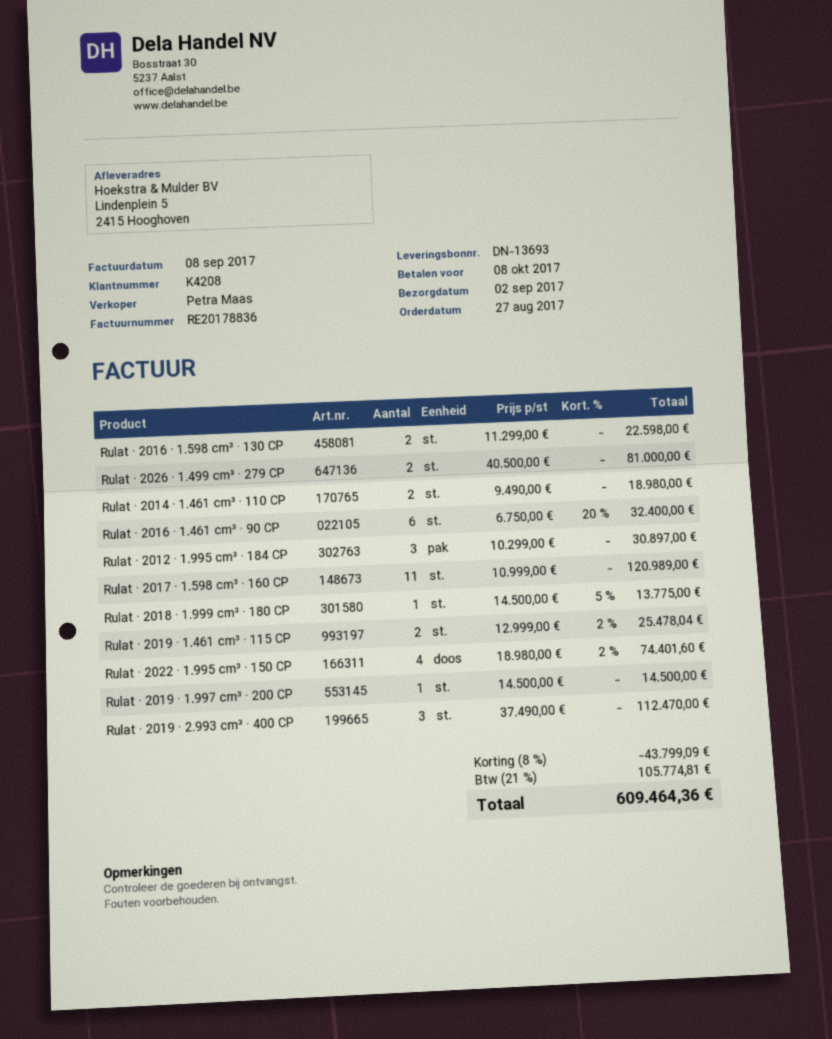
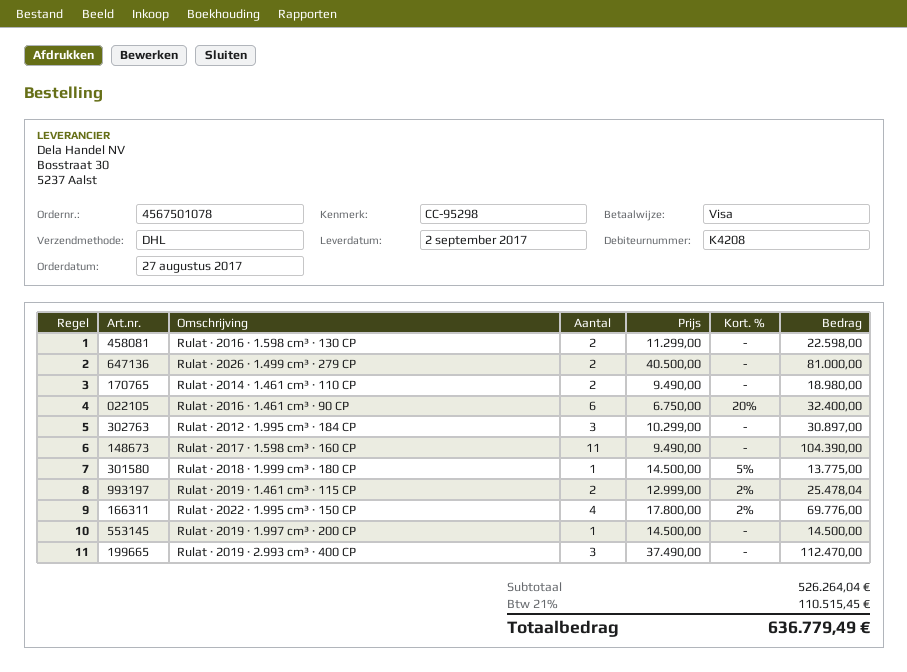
Rulat · 2017 · 1.598 cm³ · 160 CP: 11 x 10999.00 = 120989.00 -> 11 x 9490.00 = 104390.00
Rulat · 2022 · 1.995 cm³ · 150 CP: 4 x 18980.00 - 2% = 74401.60 -> 4 x 17800.00 - 2% = 69776.00
discount: 8% = 43799.09 -> none
tax: 21% = 105774.81 -> 21% = 110515.45
total: 609464.36 -> 636779.49

